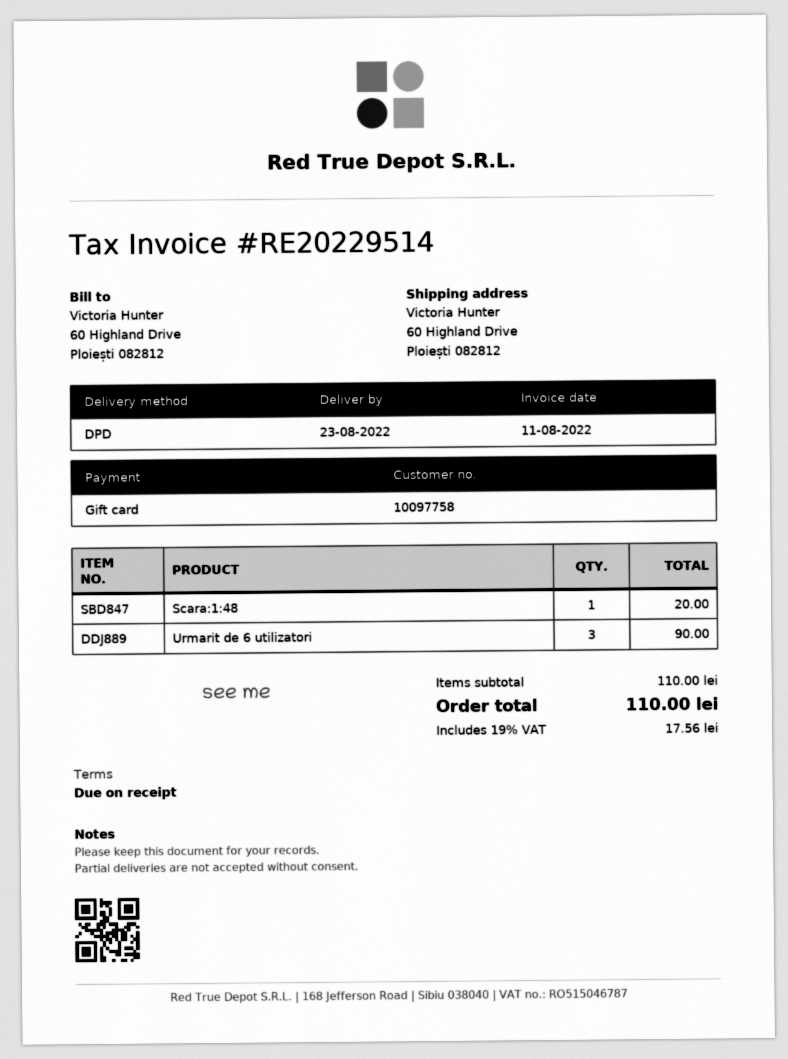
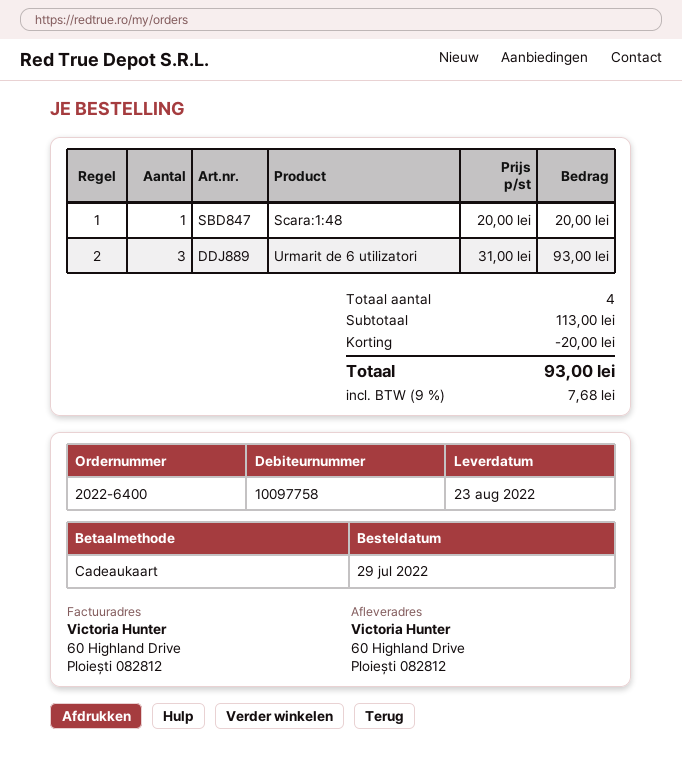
Urmarit de 6 utilizatori: 3 for 90.00 -> 3 for 93.00
subtotal: 110.00 -> 113.00
discount: none -> 20.00
tax: 19% = 17.56 -> 9% = 7.68
total: 110.00 -> 93.00

